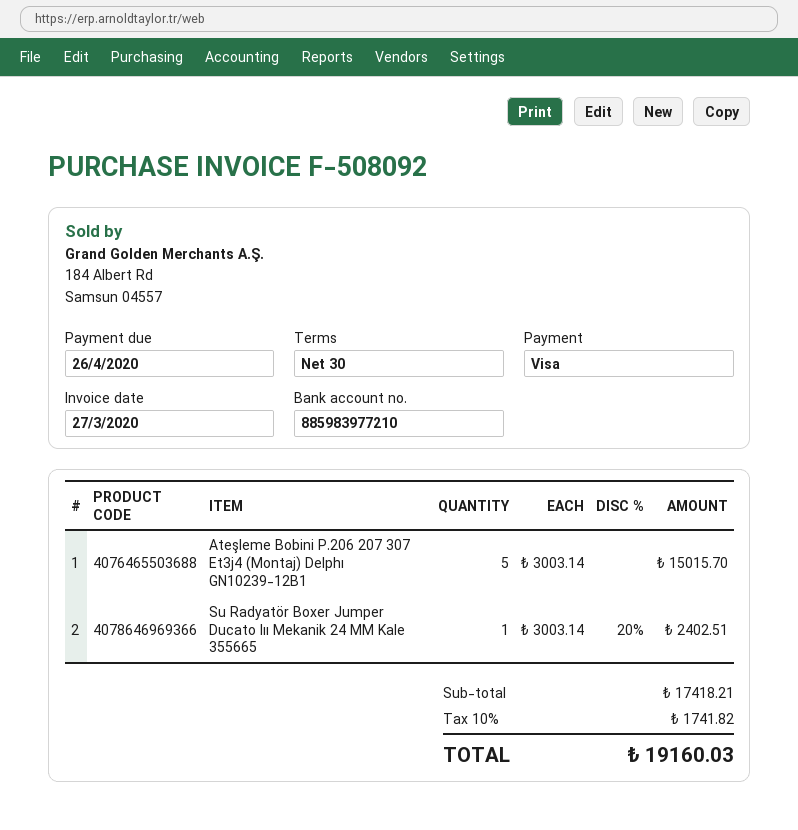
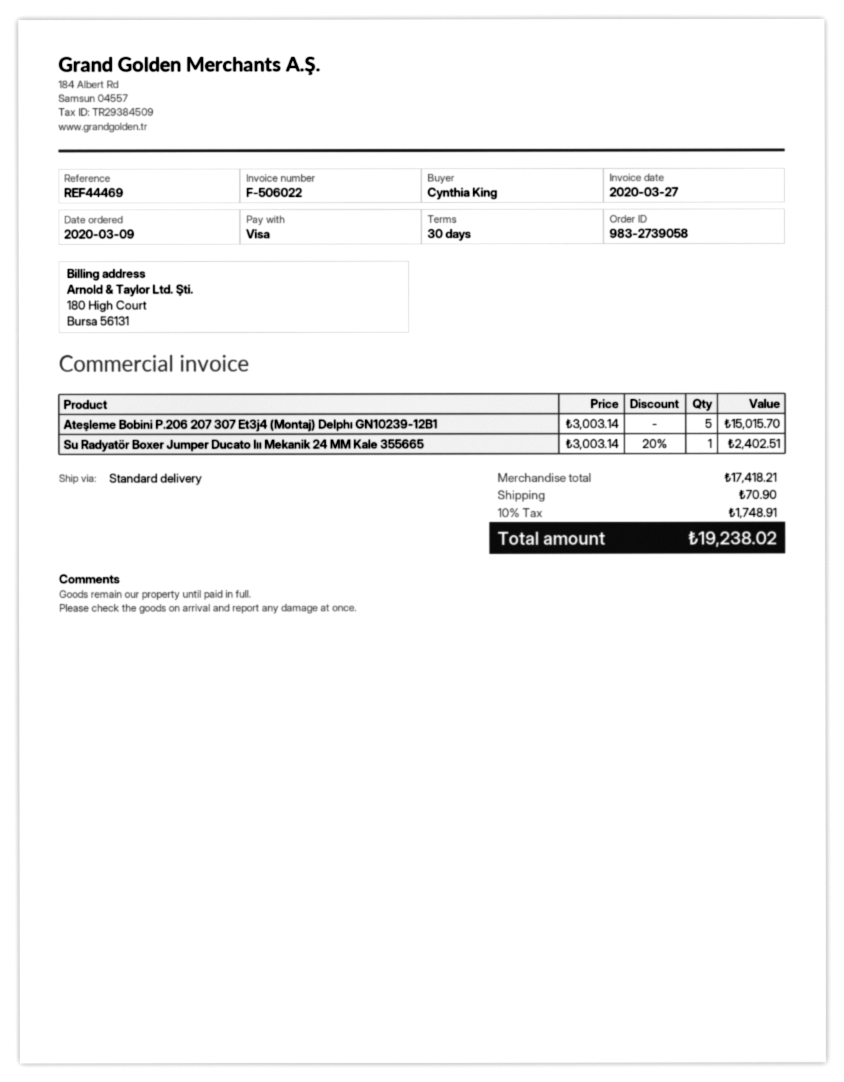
invoice number: F-508092 -> F-506022
shipping: none -> 70.90
tax: 10% = 1741.82 -> 10% = 1748.91
total: 19160.03 -> 19238.02

